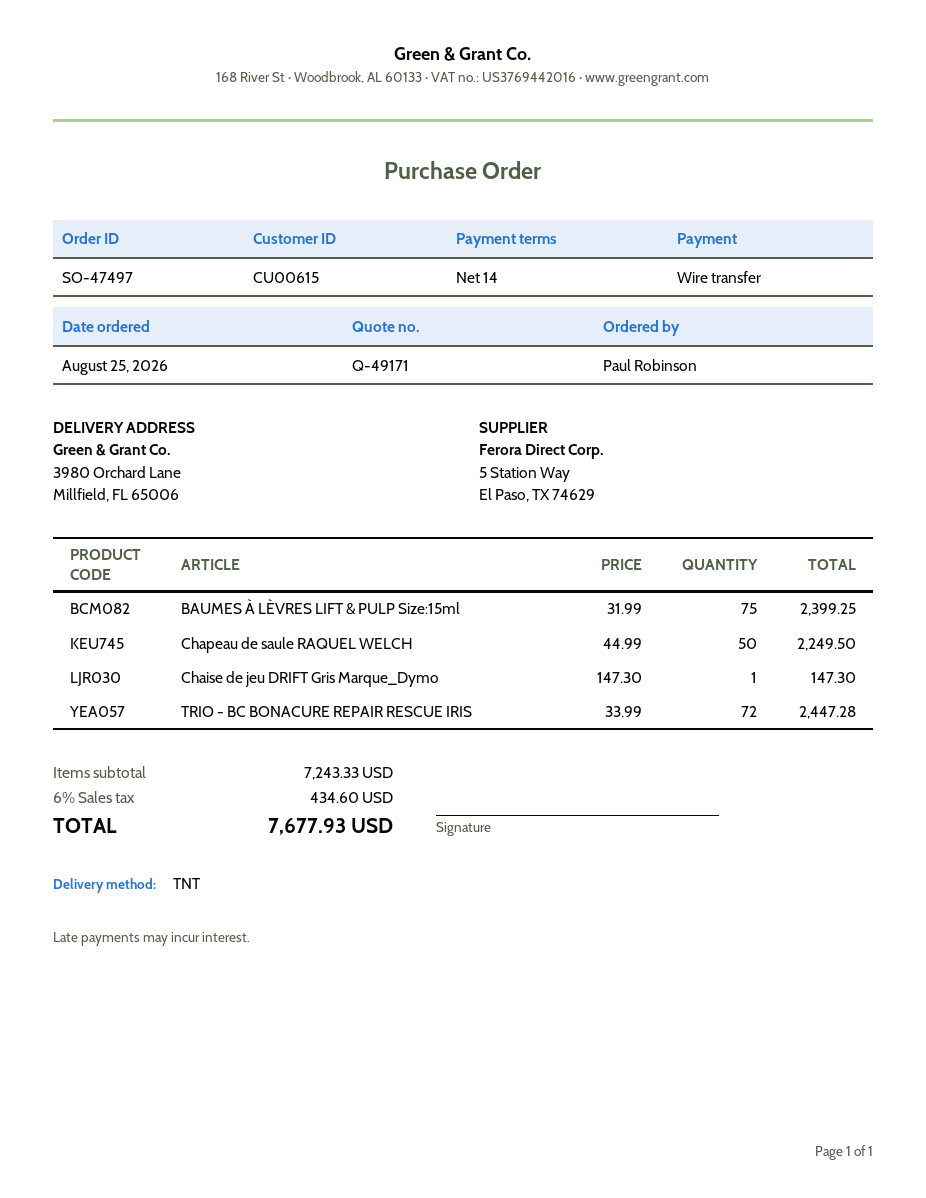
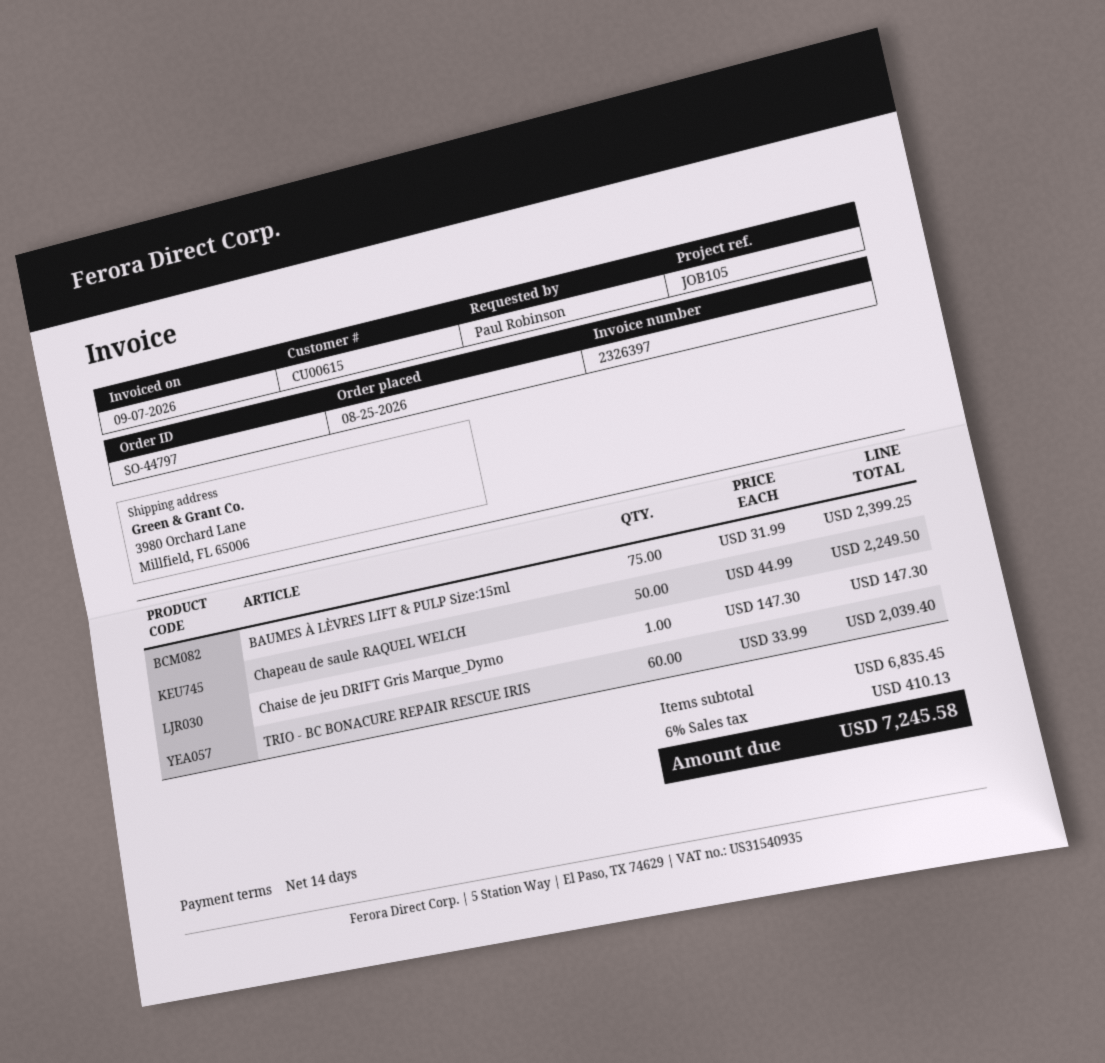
order number: SO-47497 -> SO-44797
TRIO - BC BONACURE REPAIR RESCUE IRIS: 72 x 33.99 = 2447.28 -> 60 x 33.99 = 2039.40
subtotal: 7243.33 -> 6835.45
tax: 6% = 434.60 -> 6% = 410.13
total: 7677.93 -> 7245.58

